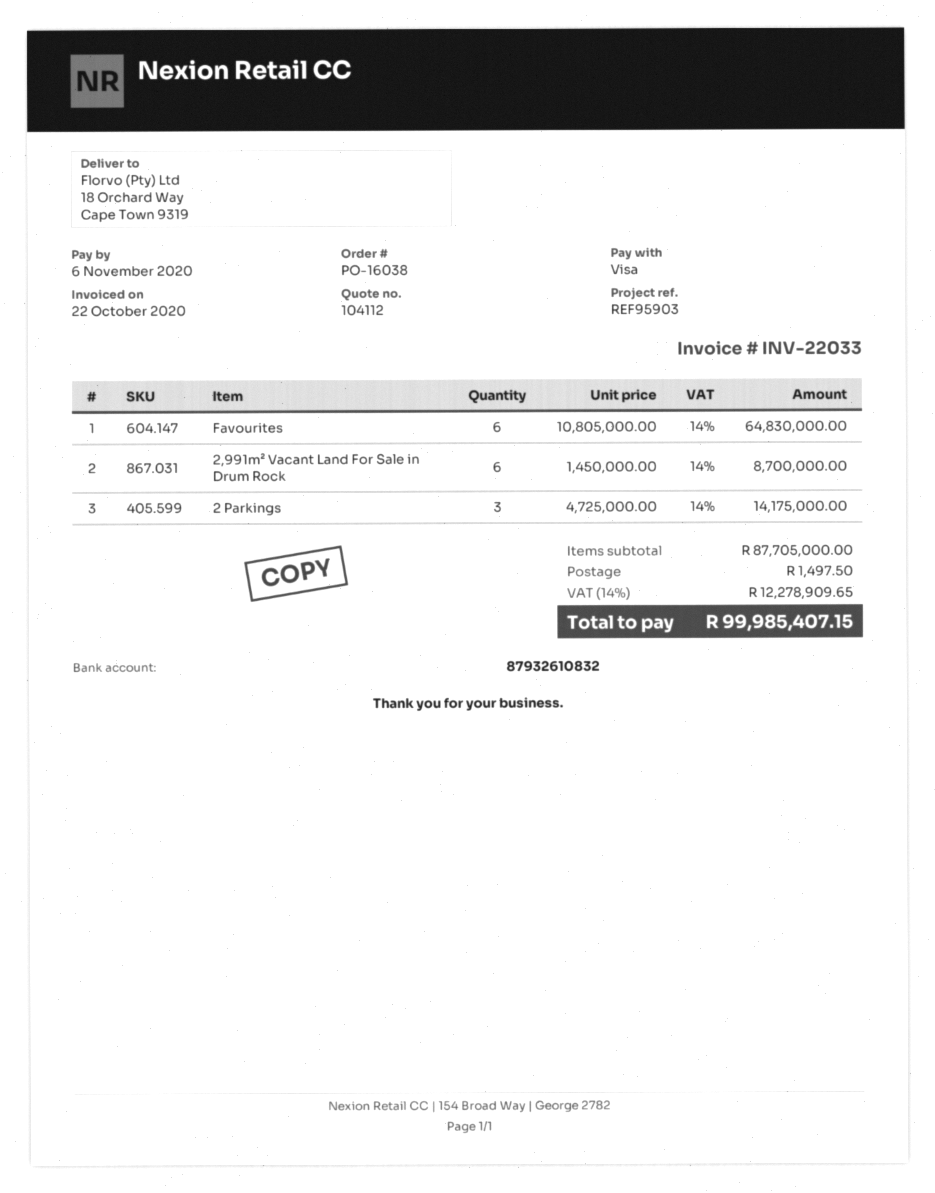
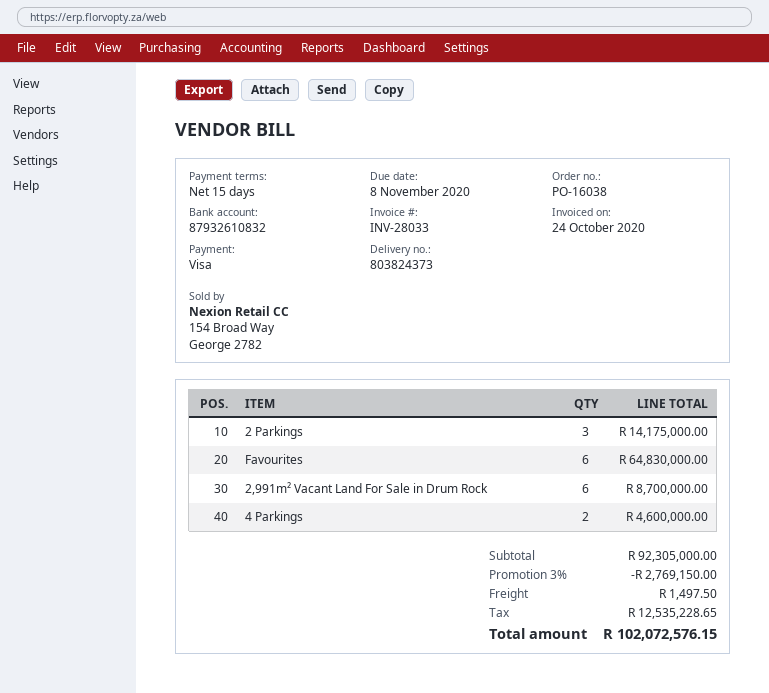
invoice number: INV-22033 -> INV-28033
invoice date: 2020-10-22 -> 2020-10-24
due date: 2020-11-06 -> 2020-11-08
4 Parkings: none -> 2 for 4600000.00
subtotal: 87705000.00 -> 92305000.00
discount: none -> 3% = 2769150.00
tax: 12278909.65 -> 12535228.65
total: 99985407.15 -> 102072576.15

